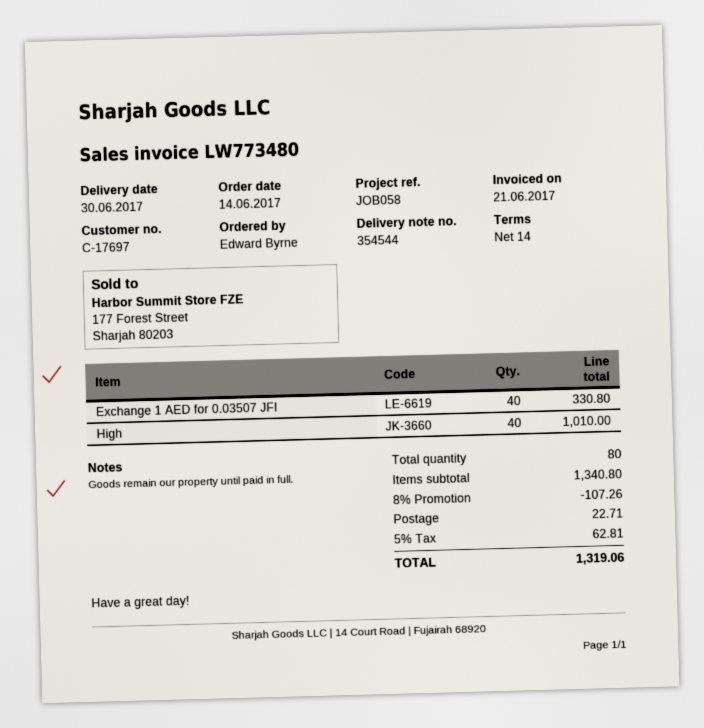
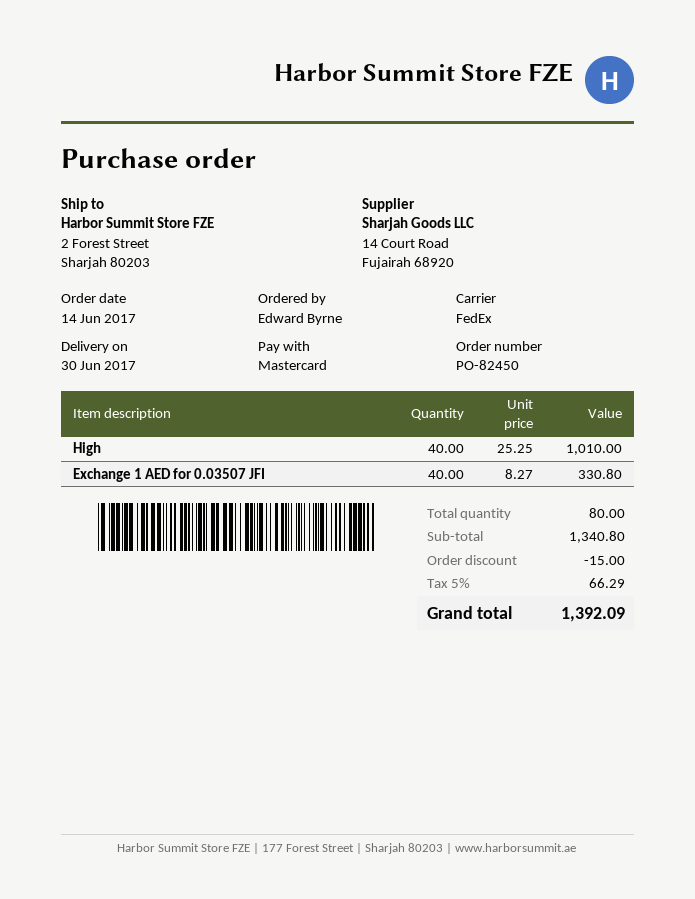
discount: 107.26 -> 15.00
shipping: 22.71 -> none
tax: 5% = 62.81 -> 5% = 66.29
total: 1319.06 -> 1392.09

